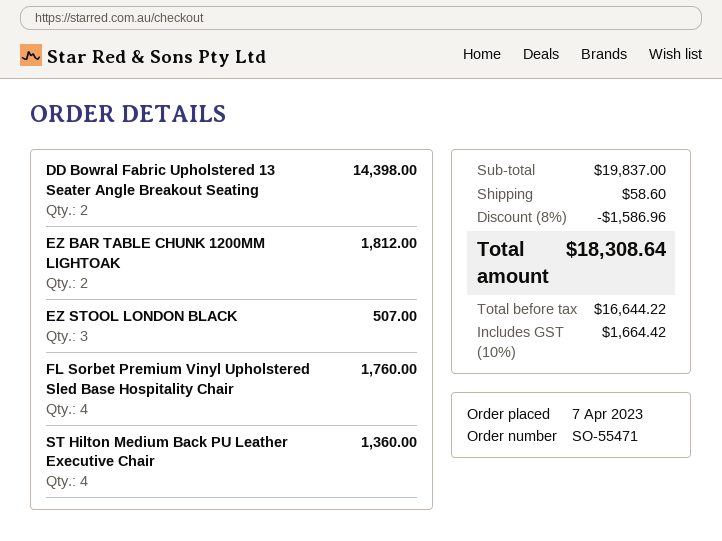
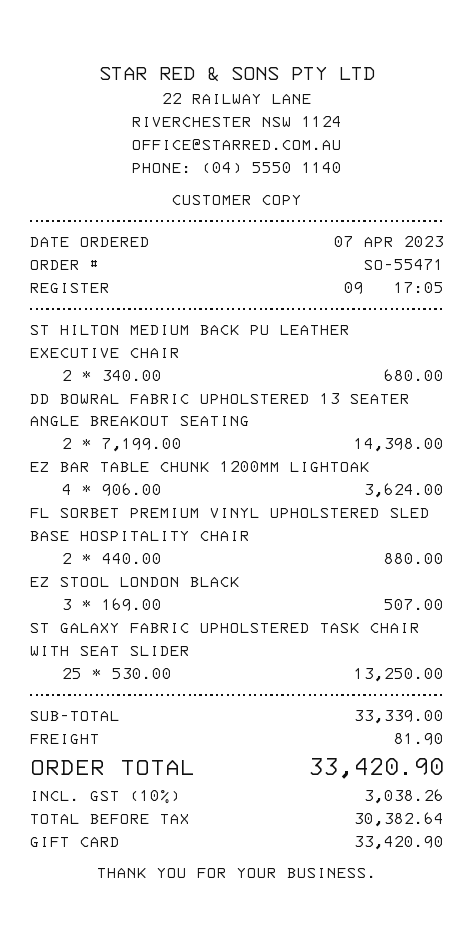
EZ BAR TABLE CHUNK 1200MM LIGHTOAK: 2 for 1812.00 -> 4 for 3624.00
FL Sorbet Premium Vinyl Upholstered Sled Base Hospitality Chair: 4 for 1760.00 -> 2 for 880.00
ST Hilton Medium Back PU Leather Executive Chair: 4 for 1360.00 -> 2 for 680.00
ST GALAXY FABRIC UPHOLSTERED TASK CHAIR WITH SEAT SLIDER: none -> 25 for 13250.00
subtotal: 19837.00 -> 33339.00
discount: 8% = 1586.96 -> none
shipping: 58.60 -> 81.90
net: 16644.22 -> 30382.64
tax: 10% = 1664.42 -> 10% = 3038.26
total: 18308.64 -> 33420.90

